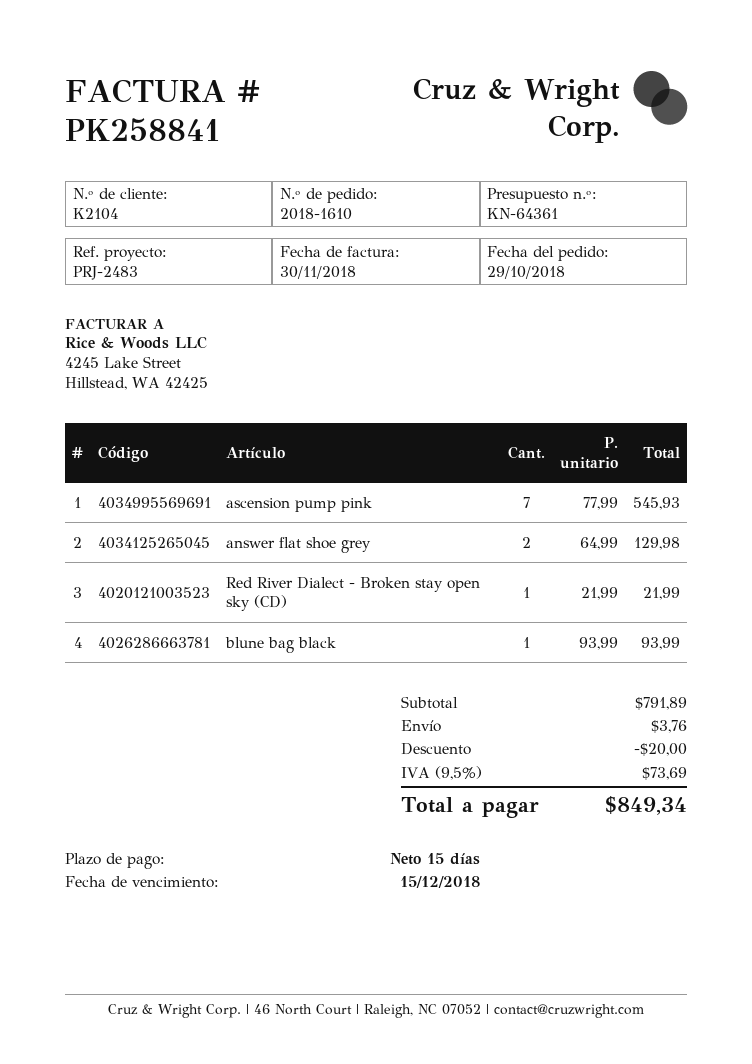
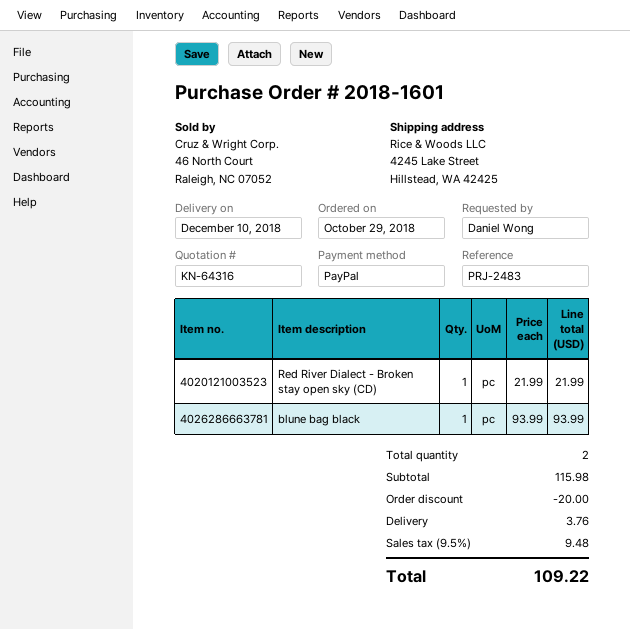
quote number: KN-64361 -> KN-64316
order number: 2018-1610 -> 2018-1601
ascension pump pink: 7 x 77.99 = 545.93 -> none
answer flat shoe grey: 2 x 64.99 = 129.98 -> none
subtotal: 791.89 -> 115.98
tax: 9.5% = 73.69 -> 9.5% = 9.48
total: 849.34 -> 109.22

